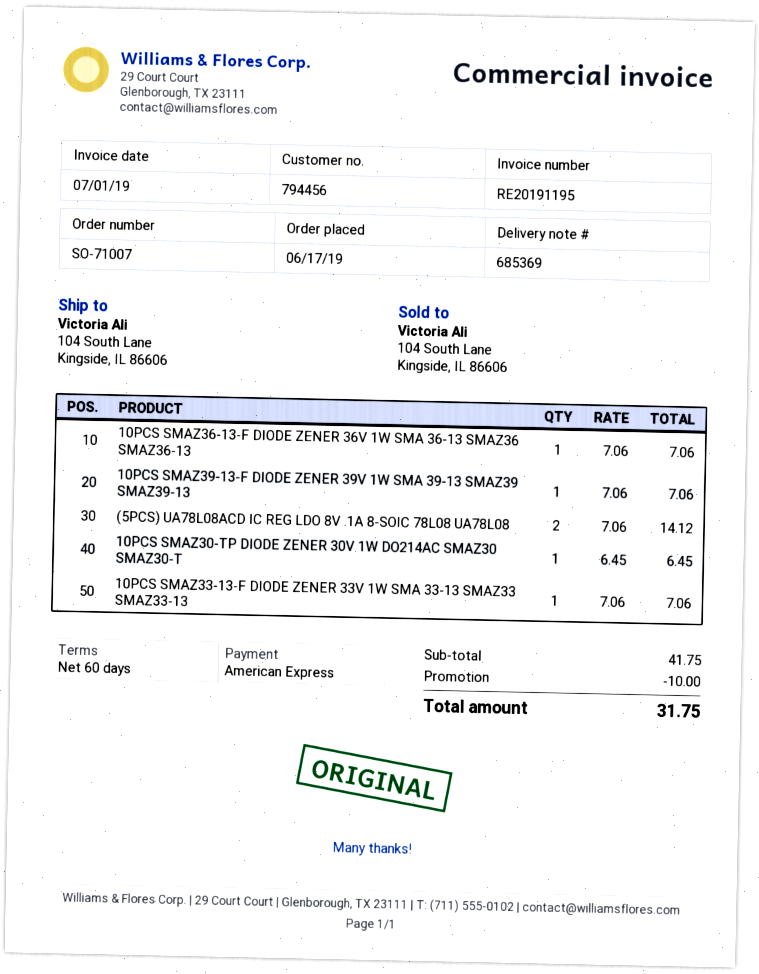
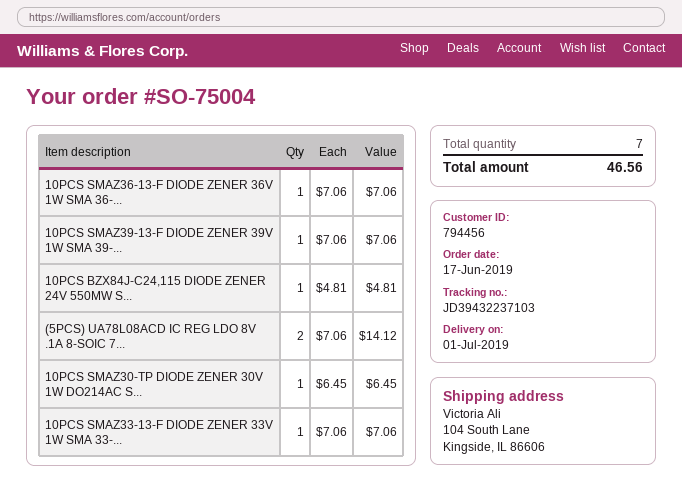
order number: SO-71007 -> SO-75004
10PCS BZX84J-C24,115 DIODE ZENER 24V 550MW S...: none -> 1 x 4.81 = 4.81
discount: 10.00 -> none
total: 31.75 -> 46.56

